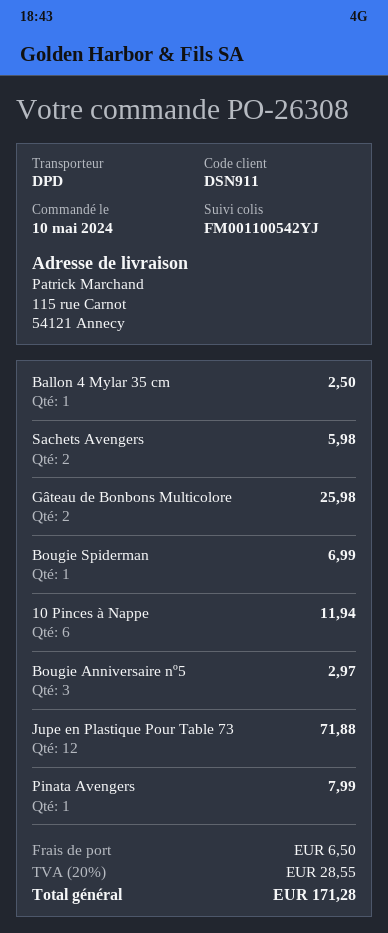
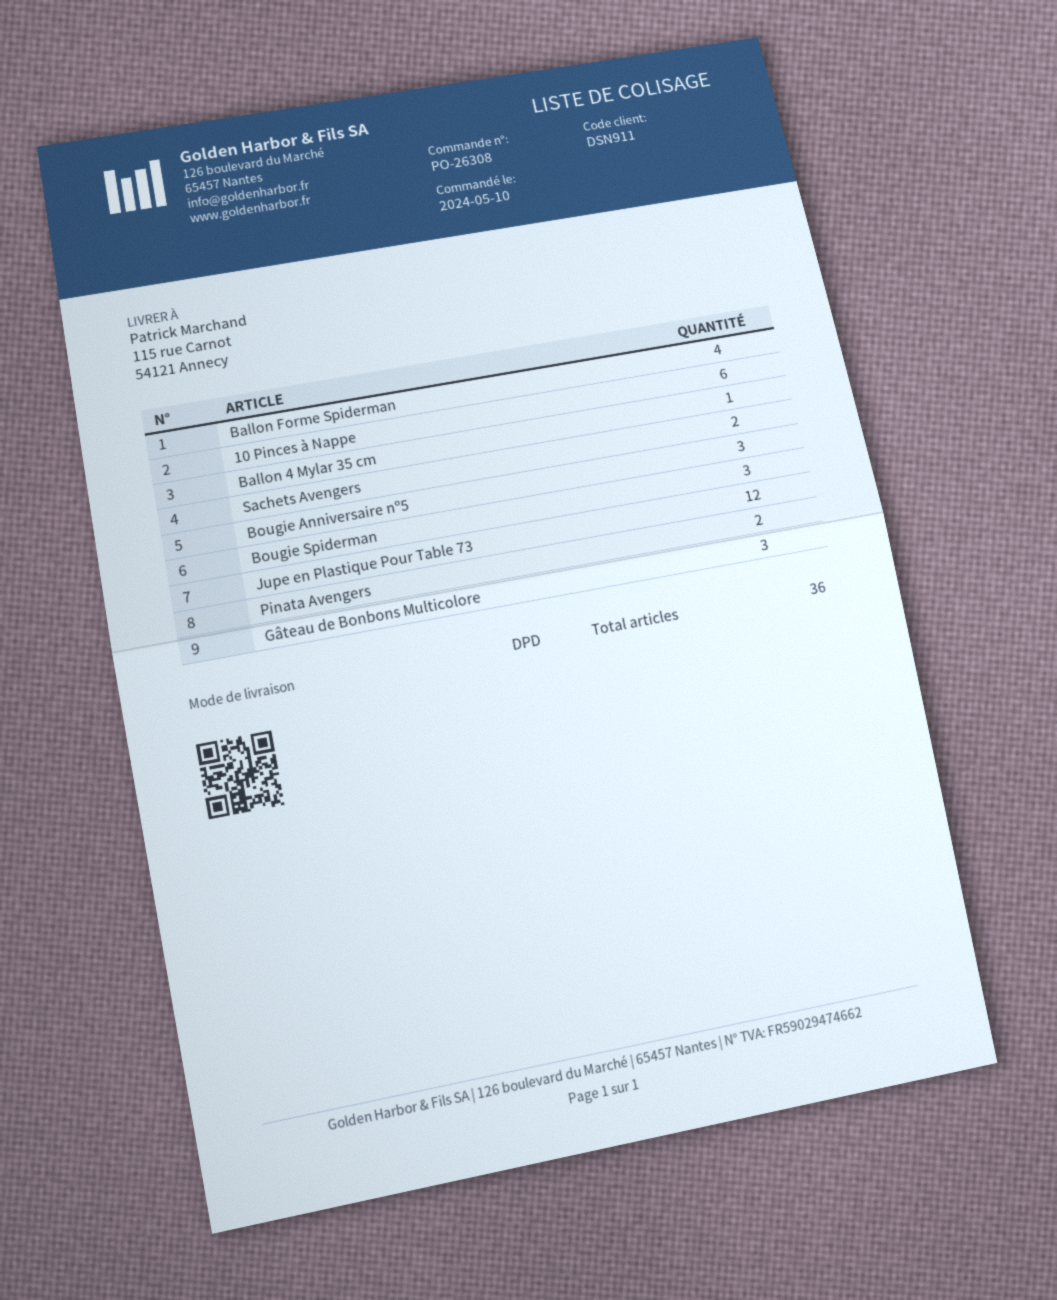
Gâteau de Bonbons Multicolore: 2 -> 3
Bougie Spiderman: 1 -> 3
Pinata Avengers: 1 -> 2
Ballon Forme Spiderman: none -> 4

